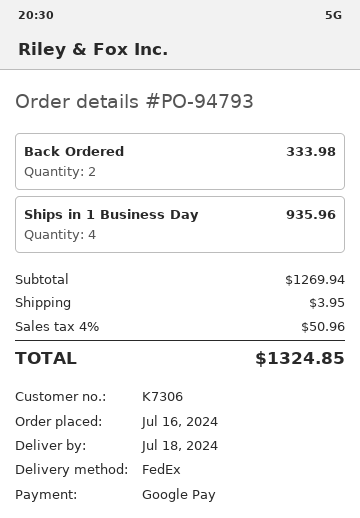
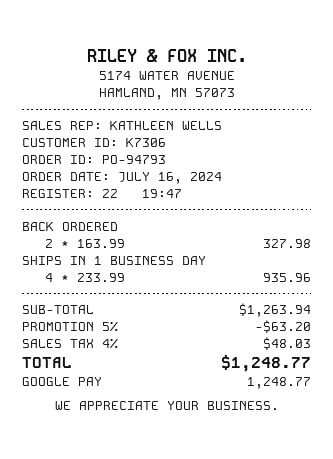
Back Ordered: 2 for 333.98 -> 2 for 327.98
subtotal: 1269.94 -> 1263.94
discount: none -> 5% = 63.20
shipping: 3.95 -> none
tax: 4% = 50.96 -> 4% = 48.03
total: 1324.85 -> 1248.77

